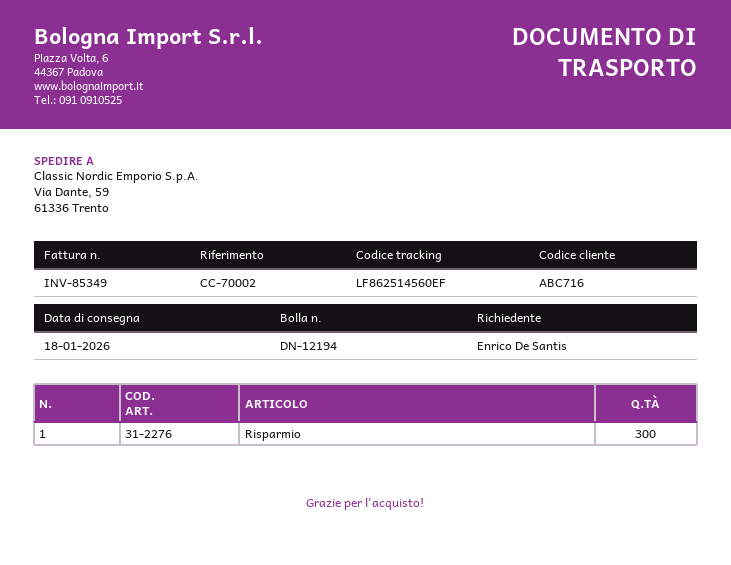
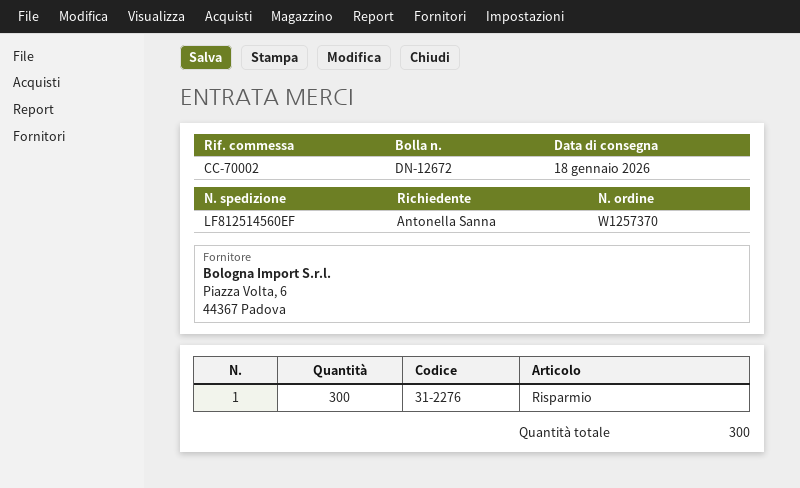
delivery note number: DN-12194 -> DN-12672
ordered by: Enrico De Santis -> Antonella Sanna
tracking number: LF862514560EF -> LF812514560EF

